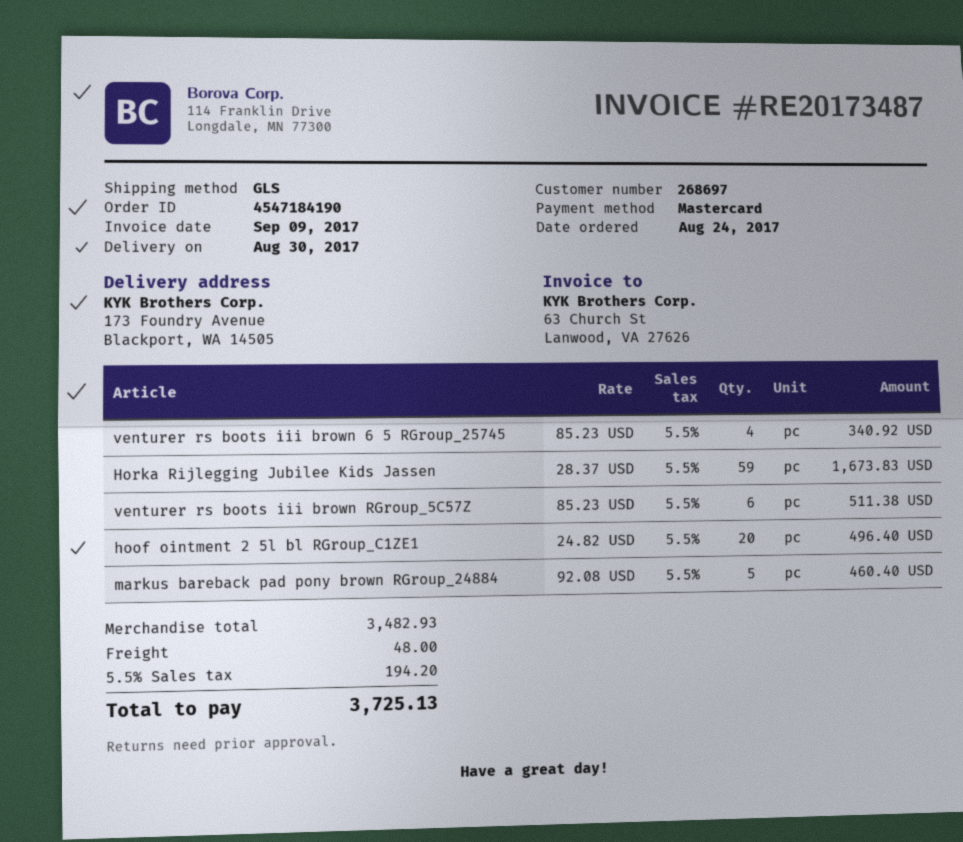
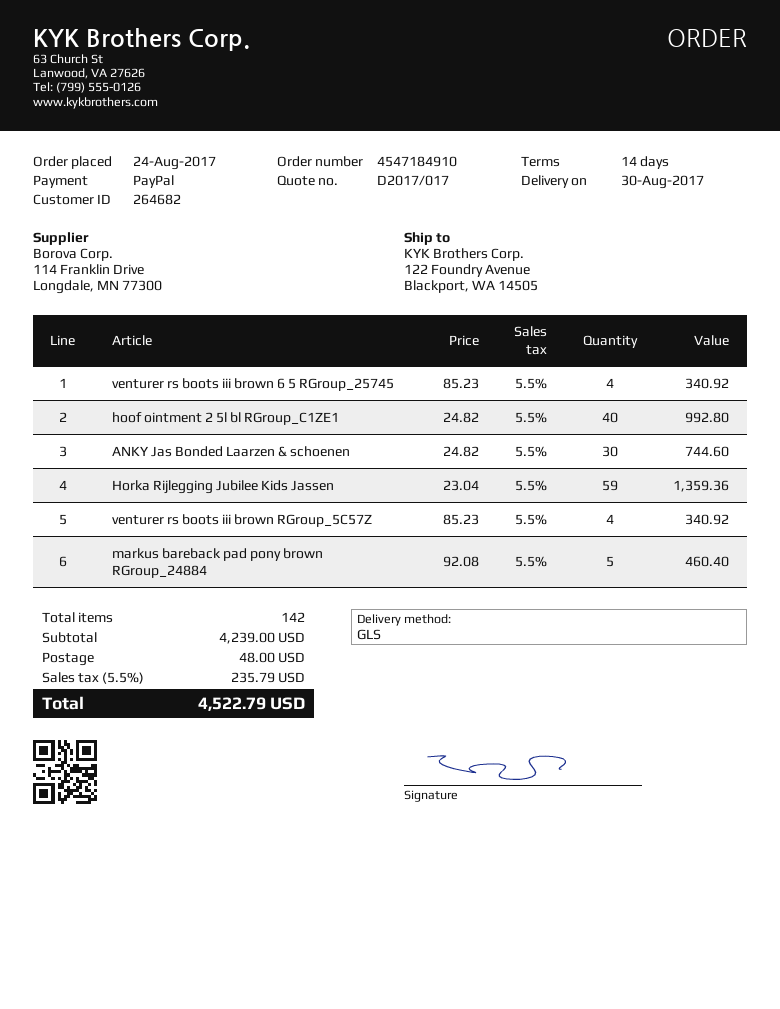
order number: 4547184190 -> 4547184910
customer number: 268697 -> 264682
payment method: Mastercard -> PayPal
ship to: 173 Foundry Avenue, Blackport, WA 14505 -> 122 Foundry Avenue, Blackport, WA 14505
Horka Rijlegging Jubilee Kids Jassen: 59 x 28.37 = 1673.83 -> 59 x 23.04 = 1359.36
venturer rs boots iii brown RGroup_5C57Z: 6 x 85.23 = 511.38 -> 4 x 85.23 = 340.92
hoof ointment 2 5l bl RGroup_C1ZE1: 20 x 24.82 = 496.40 -> 40 x 24.82 = 992.80
ANKY Jas Bonded Laarzen & schoenen: none -> 30 x 24.82 = 744.60
subtotal: 3482.93 -> 4239.00
tax: 5.5% = 194.20 -> 5.5% = 235.79
total: 3725.13 -> 4522.79

